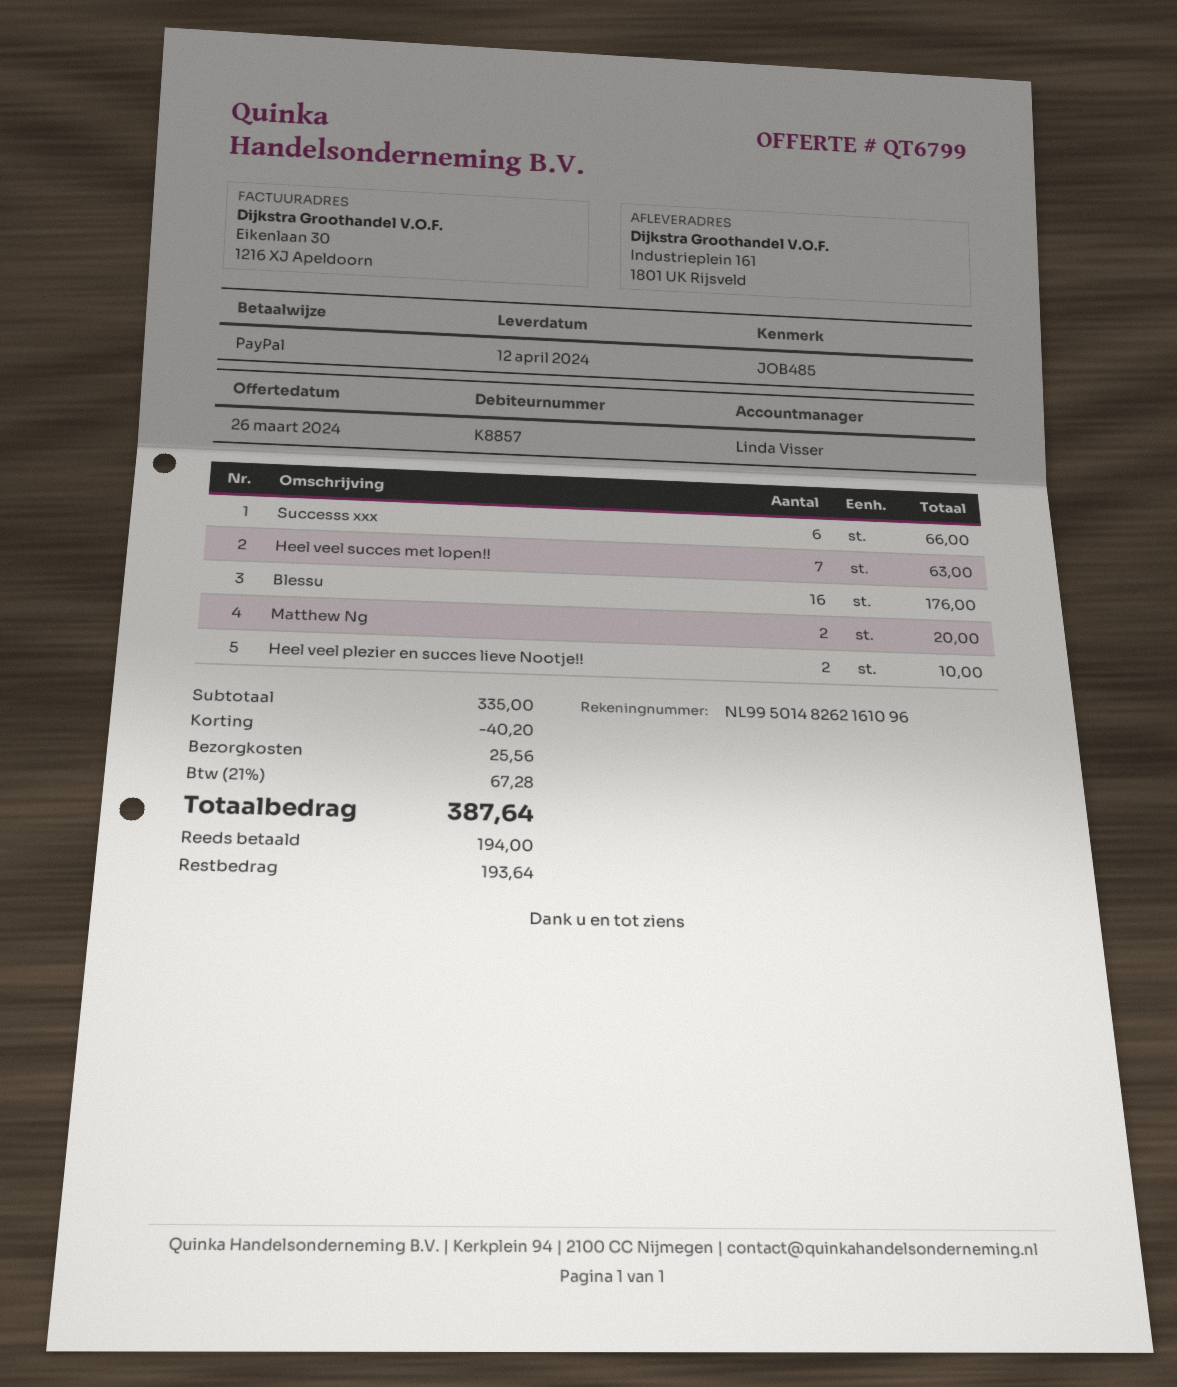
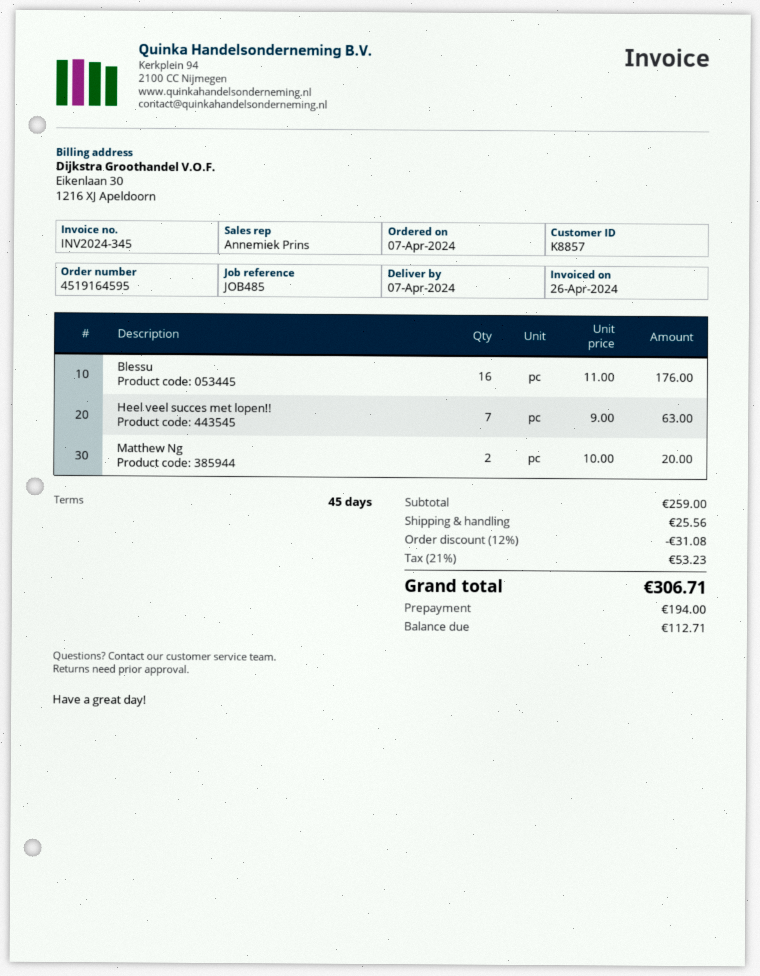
delivery date: 2024-04-12 -> 2024-04-07
sales rep: Linda Visser -> Annemiek Prins
Successs xxx: 6 for 66.00 -> none
Heel veel plezier en succes lieve Nootje!!: 2 for 10.00 -> none
subtotal: 335.00 -> 259.00
discount: 40.20 -> 31.08
tax: 21% = 67.28 -> 21% = 53.23
total: 387.64 -> 306.71
balance: 193.64 -> 112.71

